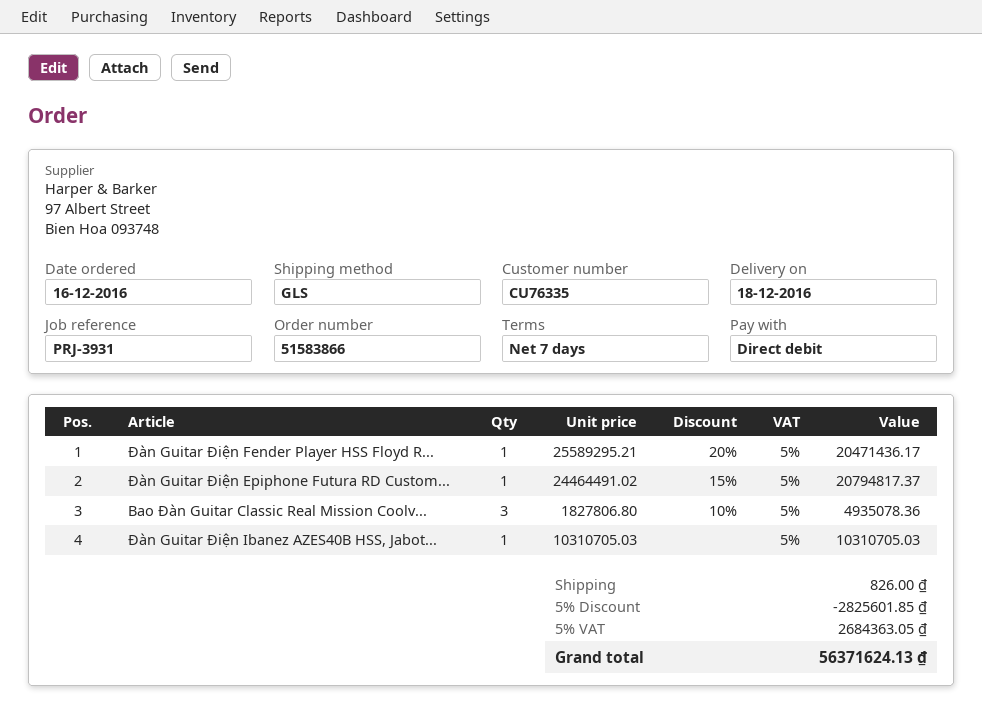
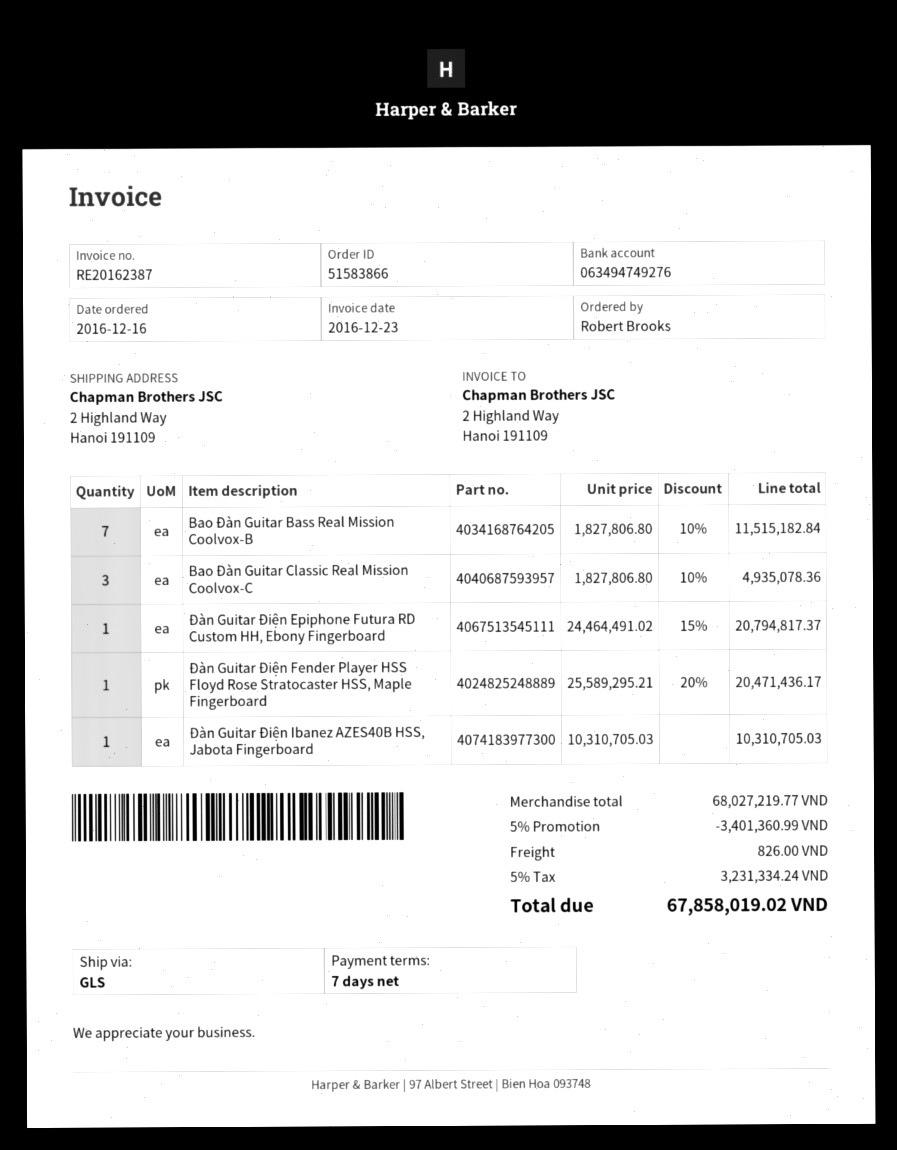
Bao Đàn Guitar Bass Real Mission Coolvox-B: none -> 7 x 1827806.80 - 10% = 11515182.84
discount: 5% = 2825601.85 -> 5% = 3401360.99
tax: 5% = 2684363.05 -> 5% = 3231334.24
total: 56371624.13 -> 67858019.02

